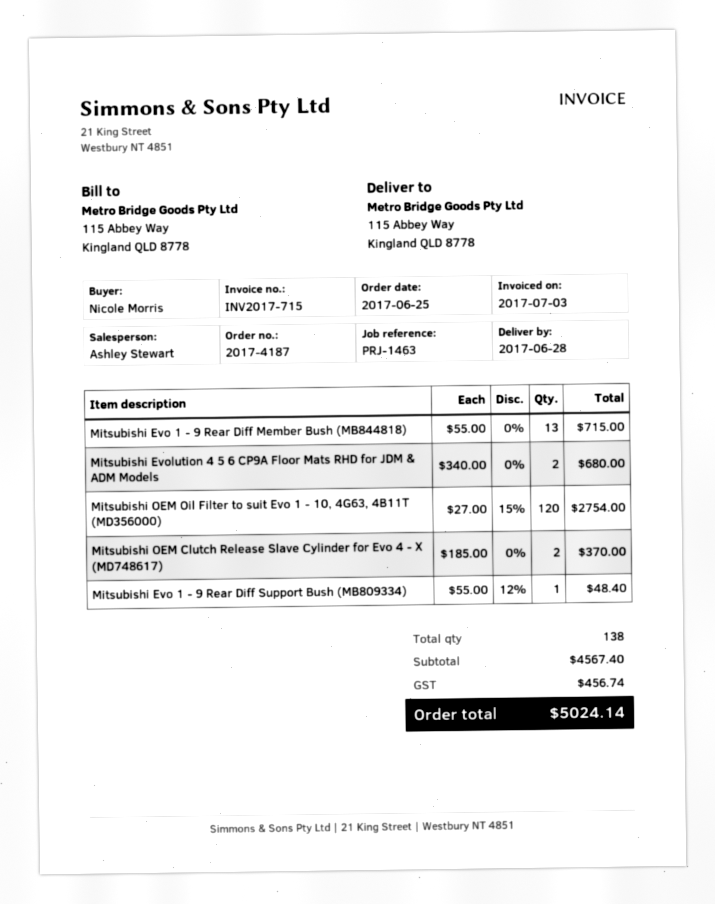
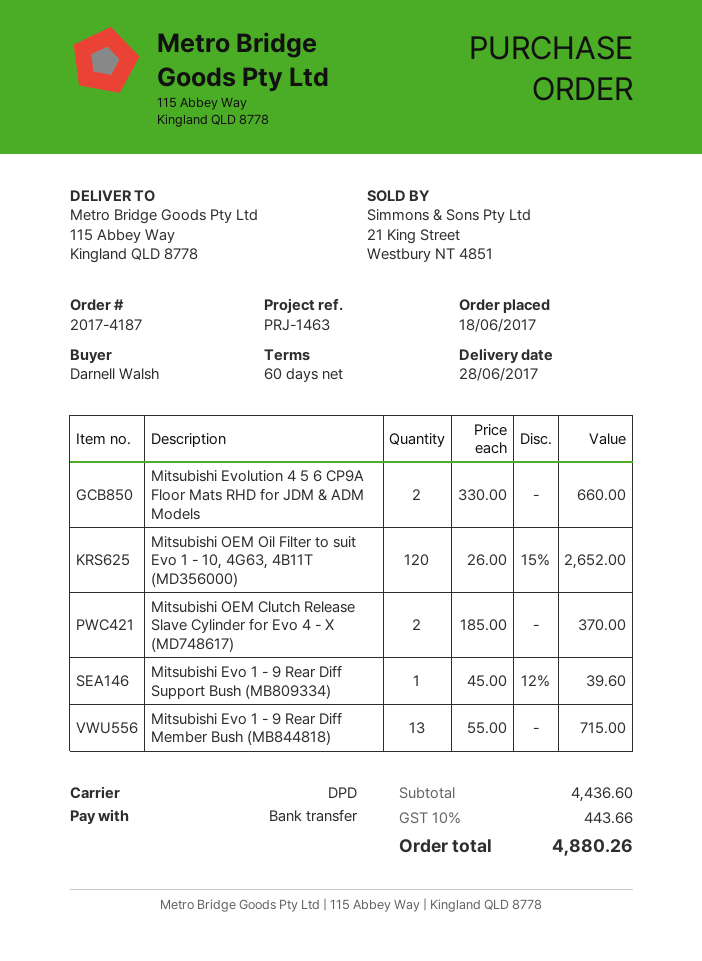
order date: 2017-06-25 -> 2017-06-18
ordered by: Nicole Morris -> Darnell Walsh
Mitsubishi Evolution 4 5 6 CP9A Floor Mats RHD for JDM & ADM Models: 2 x 340.00 = 680.00 -> 2 x 330.00 = 660.00
Mitsubishi OEM Oil Filter to suit Evo 1 - 10, 4G63, 4B11T (MD356000): 120 x 27.00 - 15% = 2754.00 -> 120 x 26.00 - 15% = 2652.00
Mitsubishi Evo 1 - 9 Rear Diff Support Bush (MB809334): 1 x 55.00 - 12% = 48.40 -> 1 x 45.00 - 12% = 39.60
subtotal: 4567.40 -> 4436.60
tax: 456.74 -> 443.66
total: 5024.14 -> 4880.26

